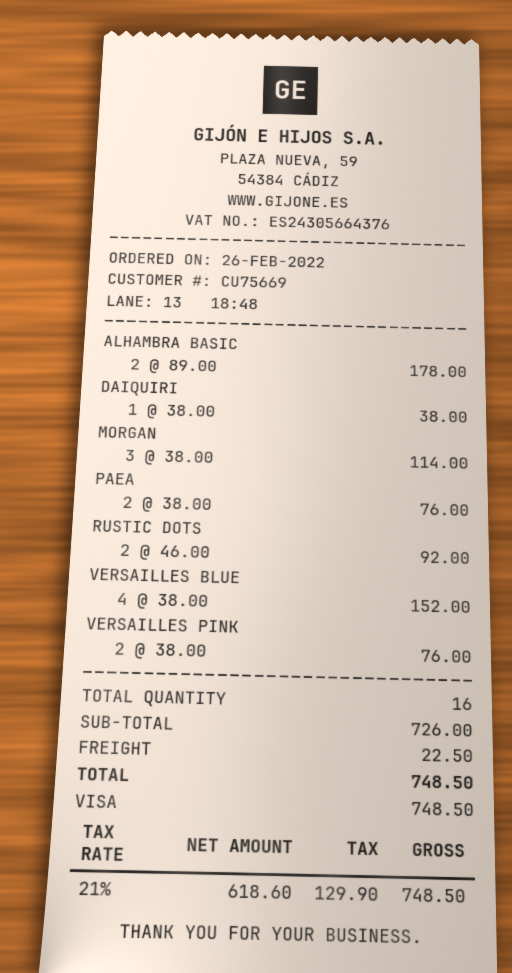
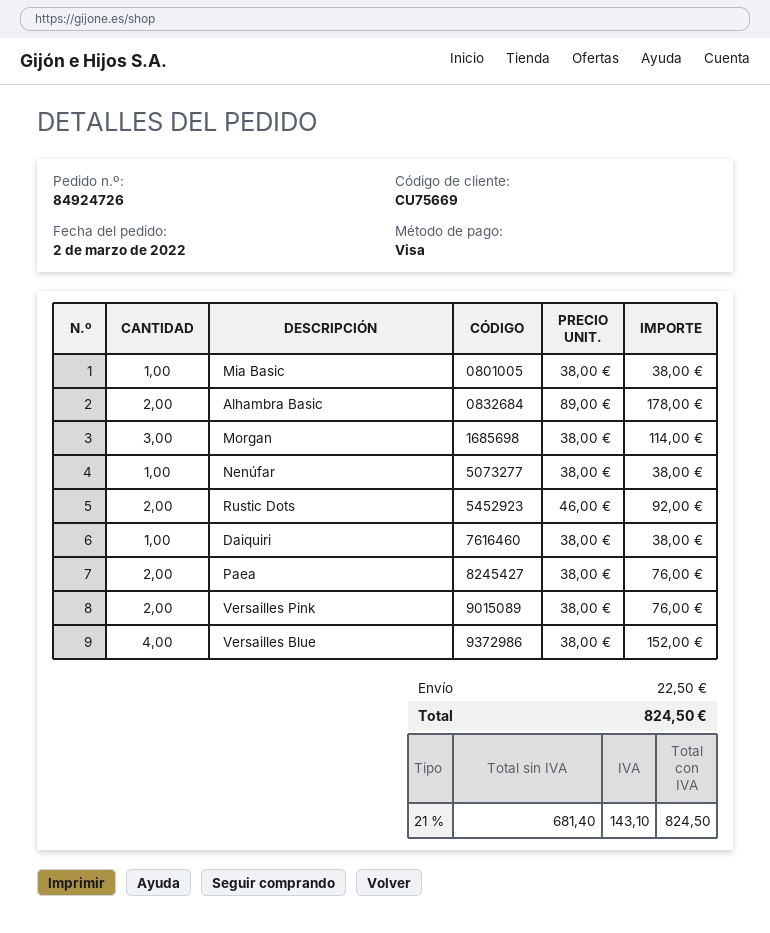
order date: 2022-02-26 -> 2022-03-02
Mia Basic: none -> 1 x 38.00 = 38.00
Nenúfar: none -> 1 x 38.00 = 38.00
net: 618.60 -> 681.40
tax: 21% = 129.90 -> 21% = 143.10
total: 748.50 -> 824.50

